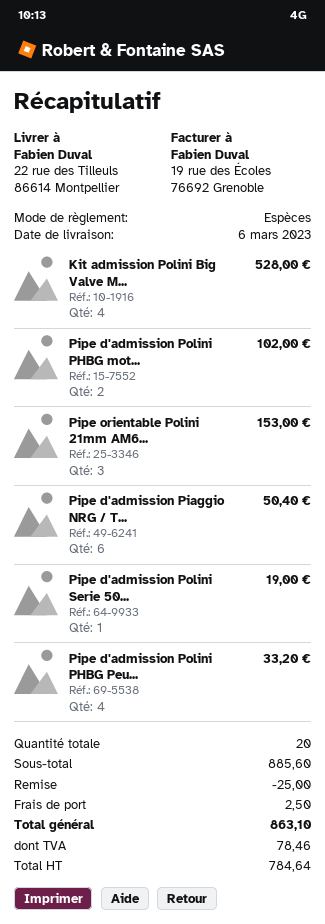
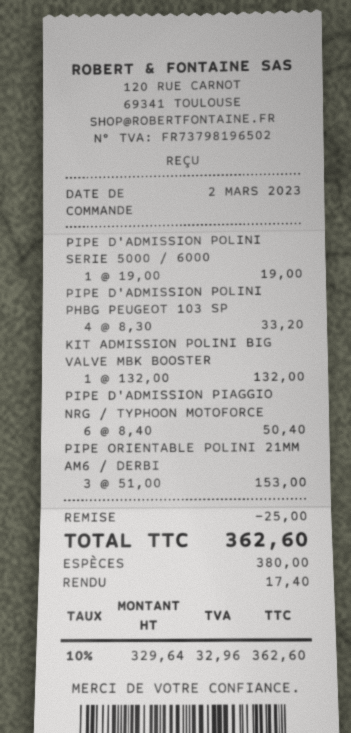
Kit admission Polini Big Valve M...: 4 for 528.00 -> 1 for 132.00
Pipe d'admission Polini PHBG mot...: 2 for 102.00 -> none
shipping: 2.50 -> none
net: 784.64 -> 329.64
tax: 78.46 -> 32.96
total: 863.10 -> 362.60

